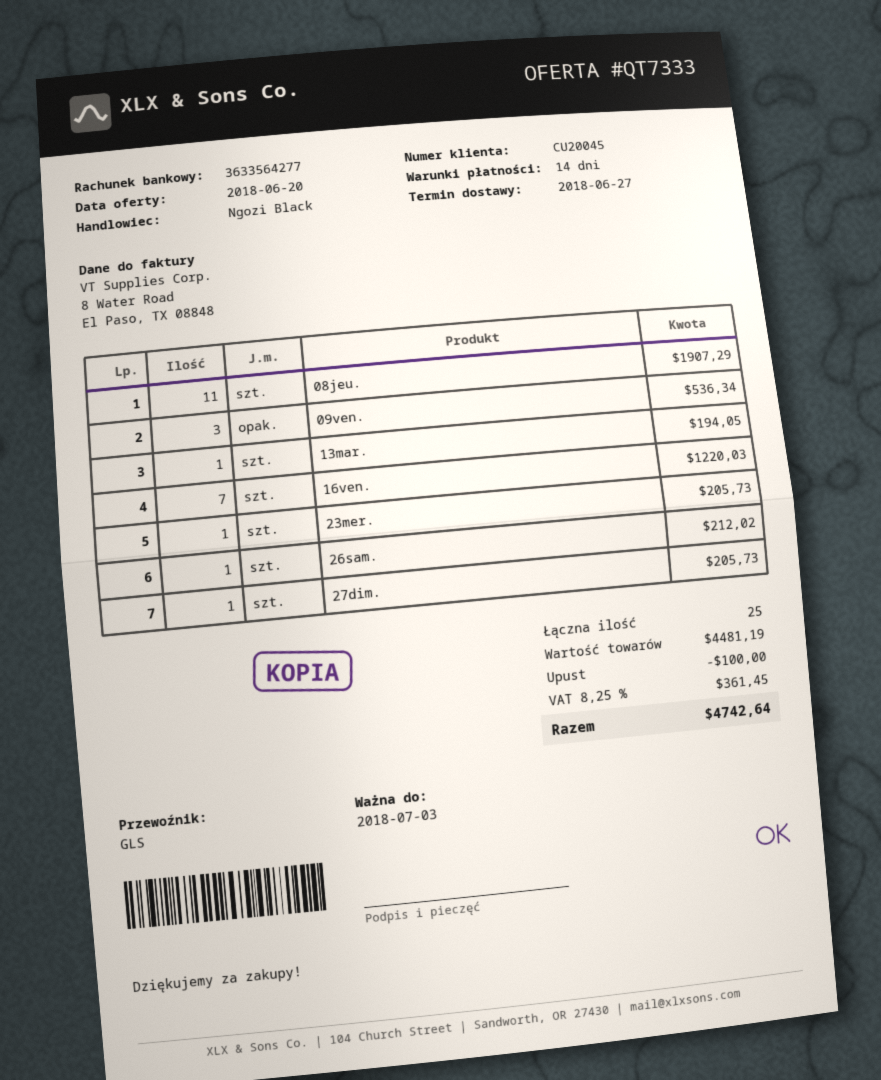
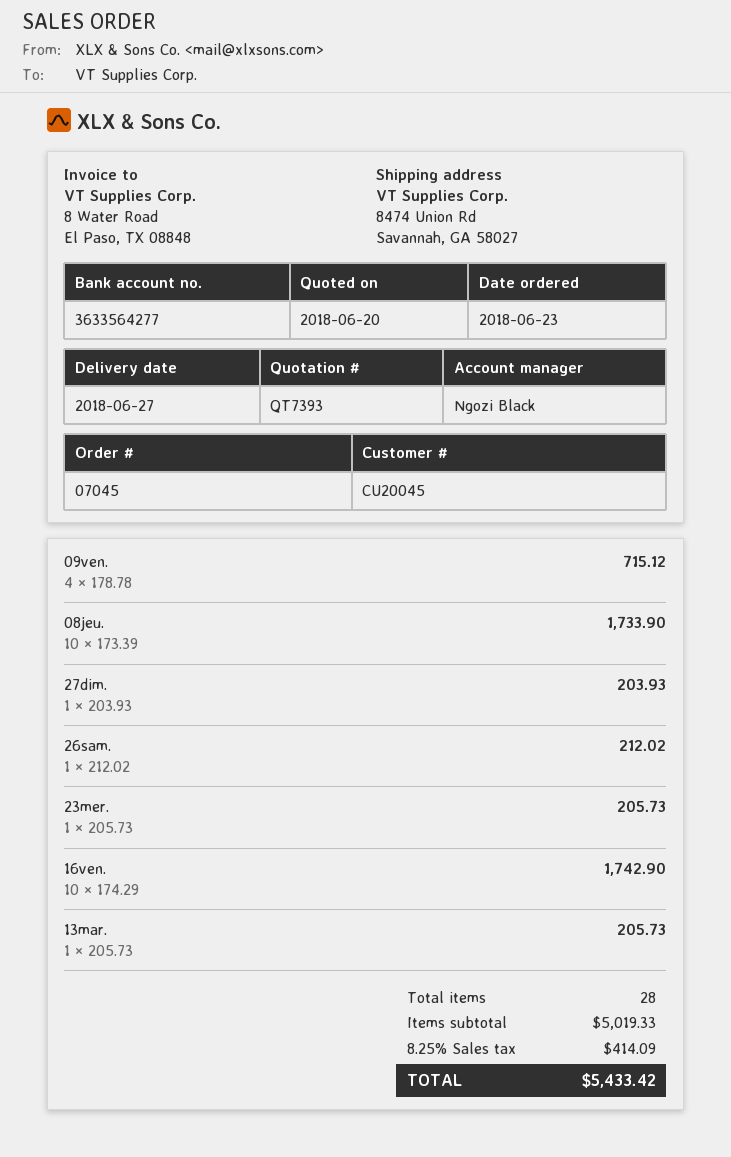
quote number: QT7333 -> QT7393
08jeu.: 11 for 1907.29 -> 10 for 1733.90
09ven.: 3 for 536.34 -> 4 for 715.12
13mar.: 1 for 194.05 -> 1 for 205.73
16ven.: 7 for 1220.03 -> 10 for 1742.90
27dim.: 1 for 205.73 -> 1 for 203.93
total quantity: 25 -> 28
subtotal: 4481.19 -> 5019.33
discount: 100.00 -> none
tax: 8.25% = 361.45 -> 8.25% = 414.09
total: 4742.64 -> 5433.42

